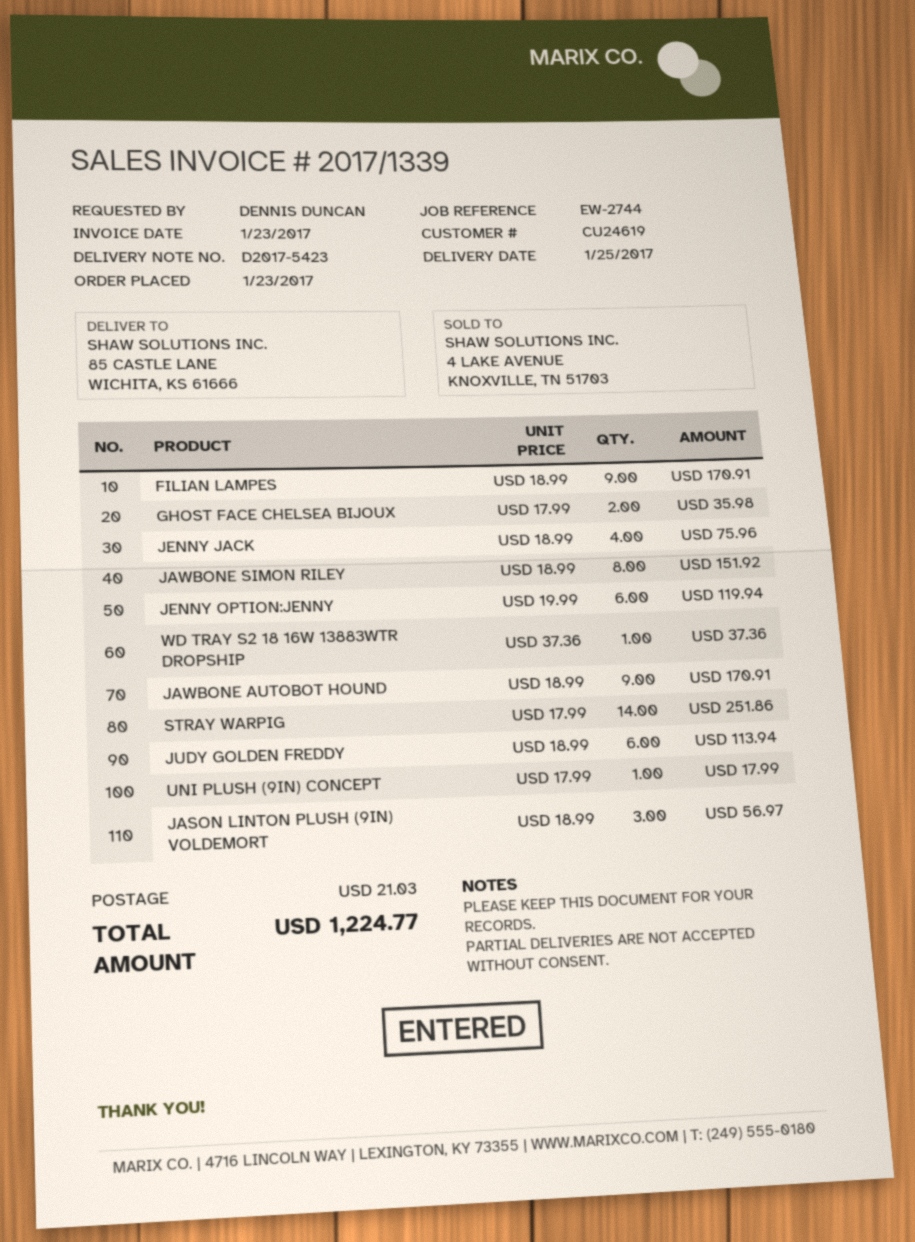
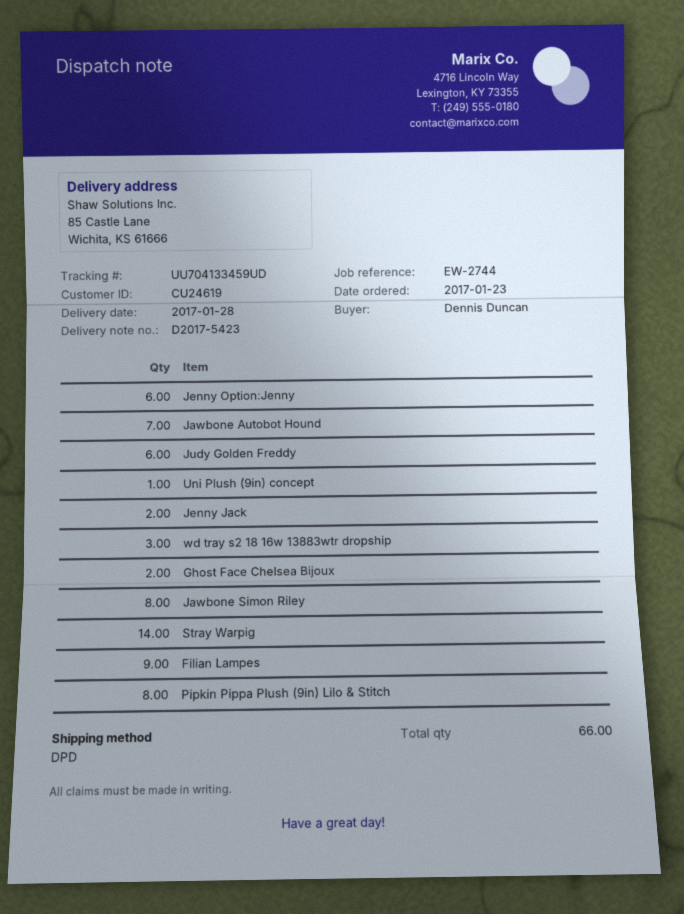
delivery date: 2017-01-25 -> 2017-01-28
JENNY JACK: 4 -> 2
WD TRAY S2 18 16W 13883WTR DROPSHIP: 1 -> 3
JAWBONE AUTOBOT HOUND: 9 -> 7
JASON LINTON PLUSH (9IN) VOLDEMORT: 3 -> none
Pipkin Pippa Plush (9in) Lilo & Stitch: none -> 8

